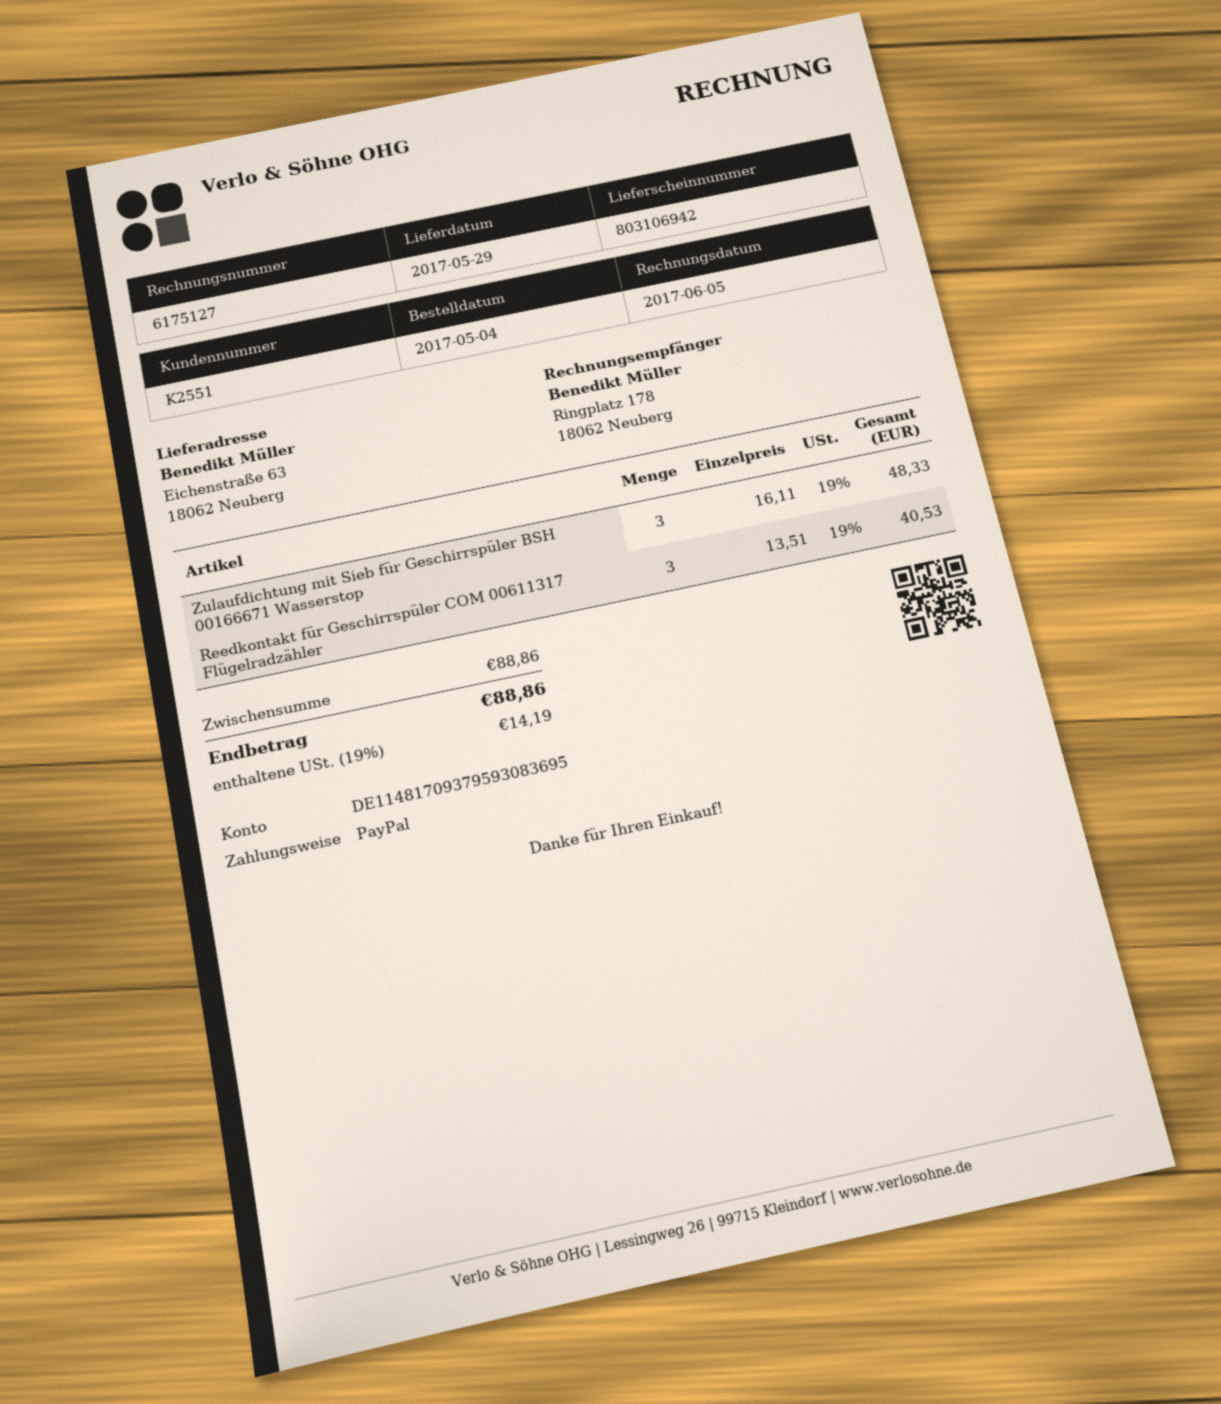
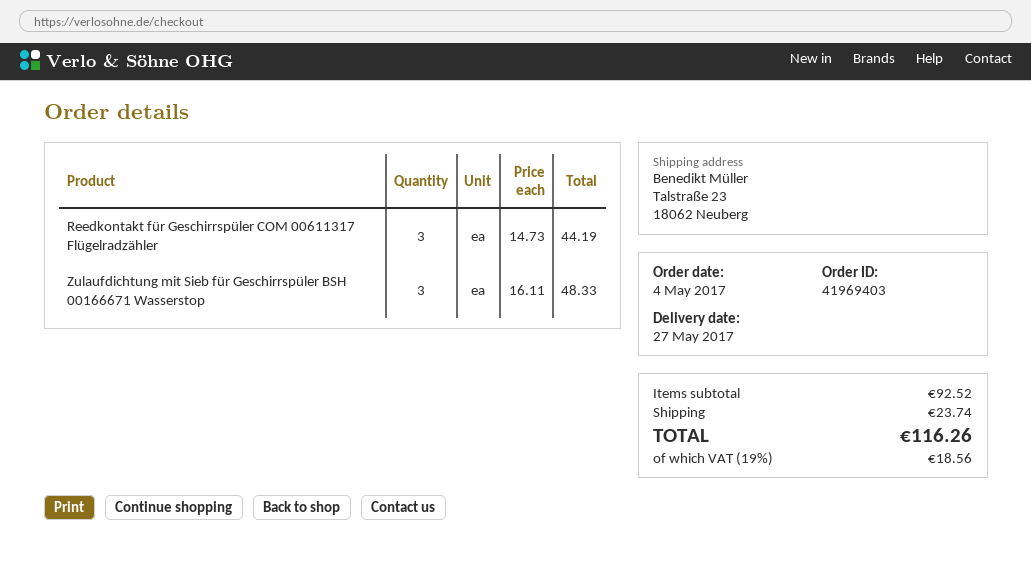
delivery date: 2017-05-29 -> 2017-05-27
ship to: Eichenstraße 63, 18062 Neuberg -> Talstraße 23, 18062 Neuberg
Reedkontakt für Geschirrspüler COM 00611317 Flügelradzähler: 3 x 13.51 = 40.53 -> 3 x 14.73 = 44.19
subtotal: 88.86 -> 92.52
shipping: none -> 23.74
tax: 19% = 14.19 -> 19% = 18.56
total: 88.86 -> 116.26

